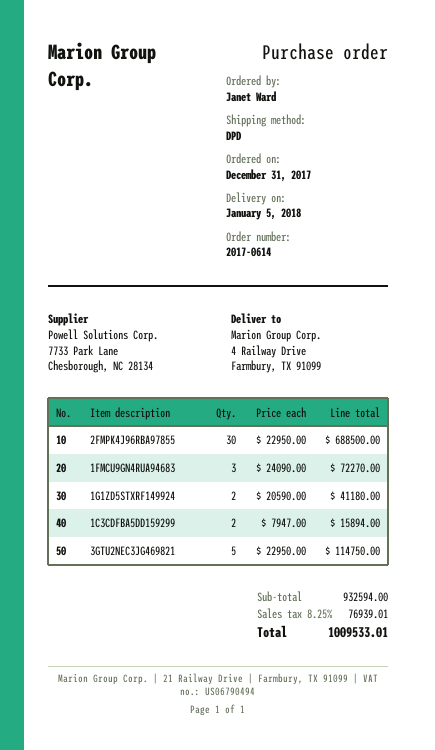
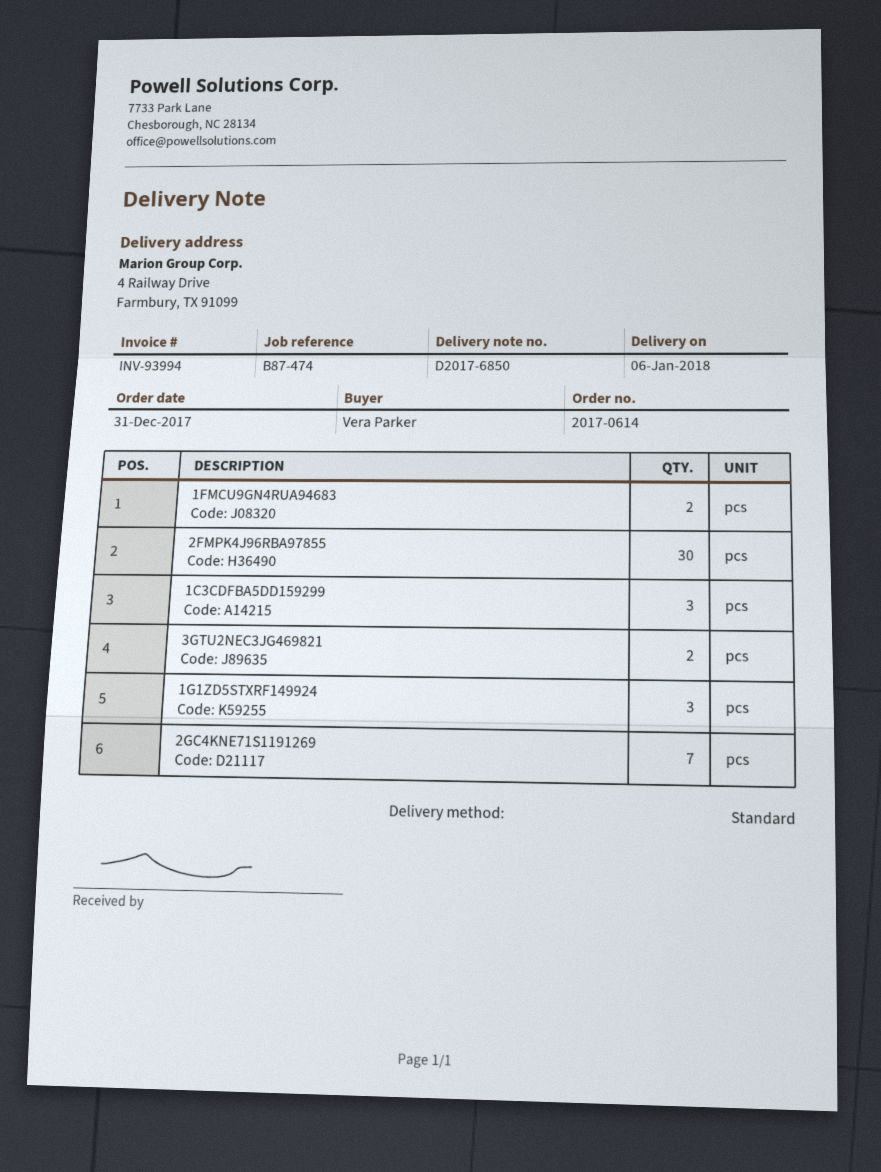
delivery date: 2018-01-05 -> 2018-01-06
ordered by: Janet Ward -> Vera Parker
shipping method: DPD -> standard
1FMCU9GN4RUA94683: 3 -> 2
1G1ZD5STXRF149924: 2 -> 3
1C3CDFBA5DD159299: 2 -> 3
3GTU2NEC3JG469821: 5 -> 2
2GC4KNE71S1191269: none -> 7

